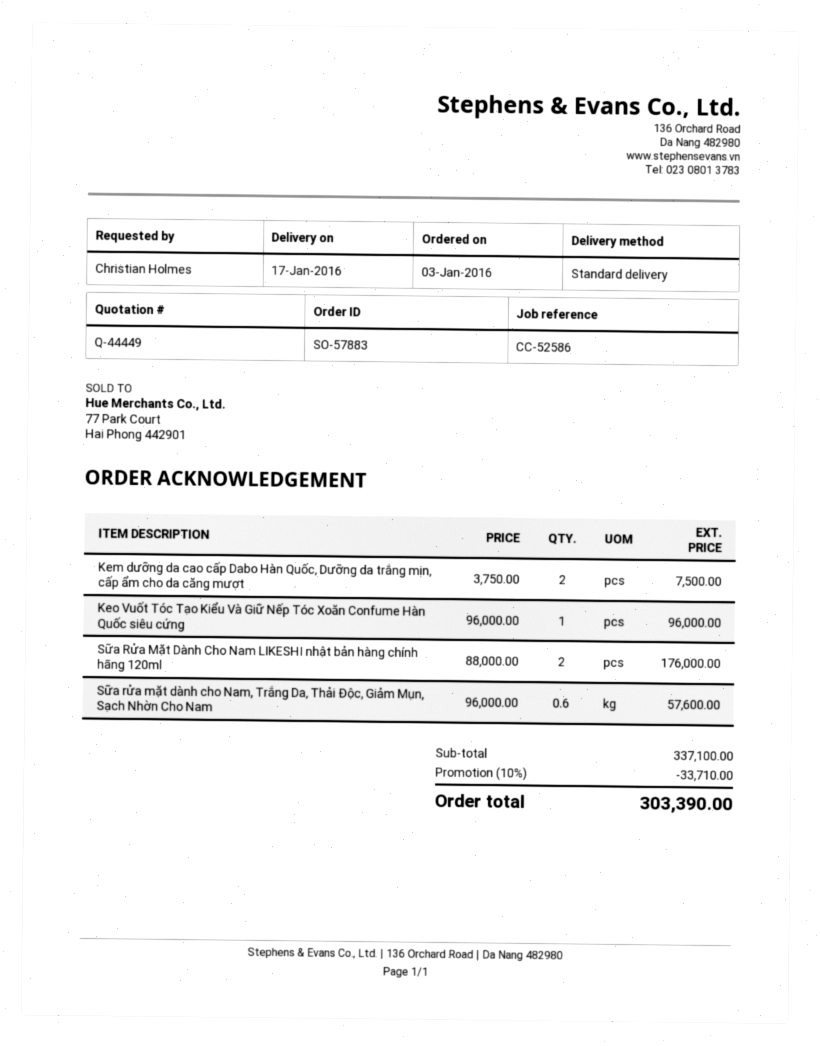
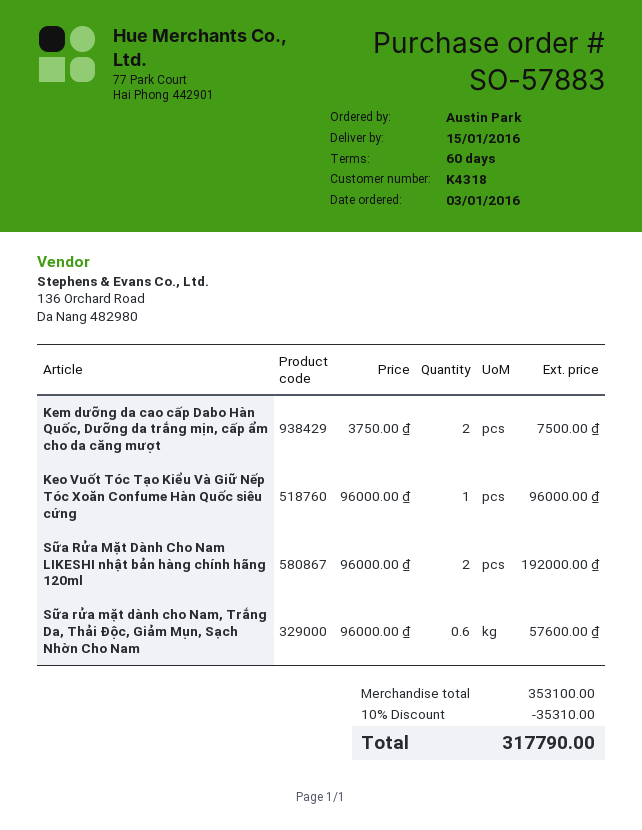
delivery date: 2016-01-17 -> 2016-01-15
ordered by: Christian Holmes -> Austin Park
Sữa Rửa Mặt Dành Cho Nam LIKESHI nhật bản hàng chính hãng 120ml: 2 x 88000.00 = 176000.00 -> 2 x 96000.00 = 192000.00
subtotal: 337100.00 -> 353100.00
discount: 10% = 33710.00 -> 10% = 35310.00
total: 303390.00 -> 317790.00

